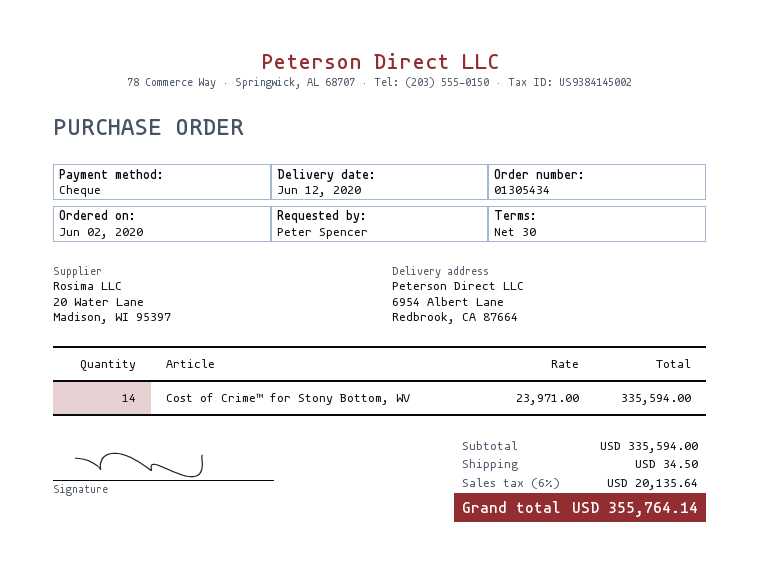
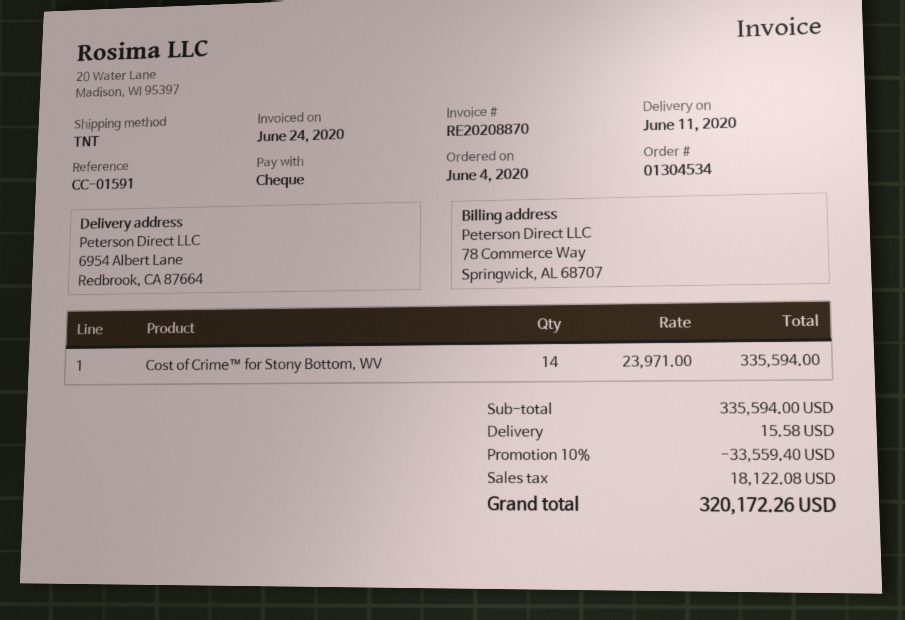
order number: 01305434 -> 01304534
order date: 2020-06-02 -> 2020-06-04
delivery date: 2020-06-12 -> 2020-06-11
discount: none -> 10% = 33559.40
shipping: 34.50 -> 15.58
tax: 20135.64 -> 18122.08
total: 355764.14 -> 320172.26

